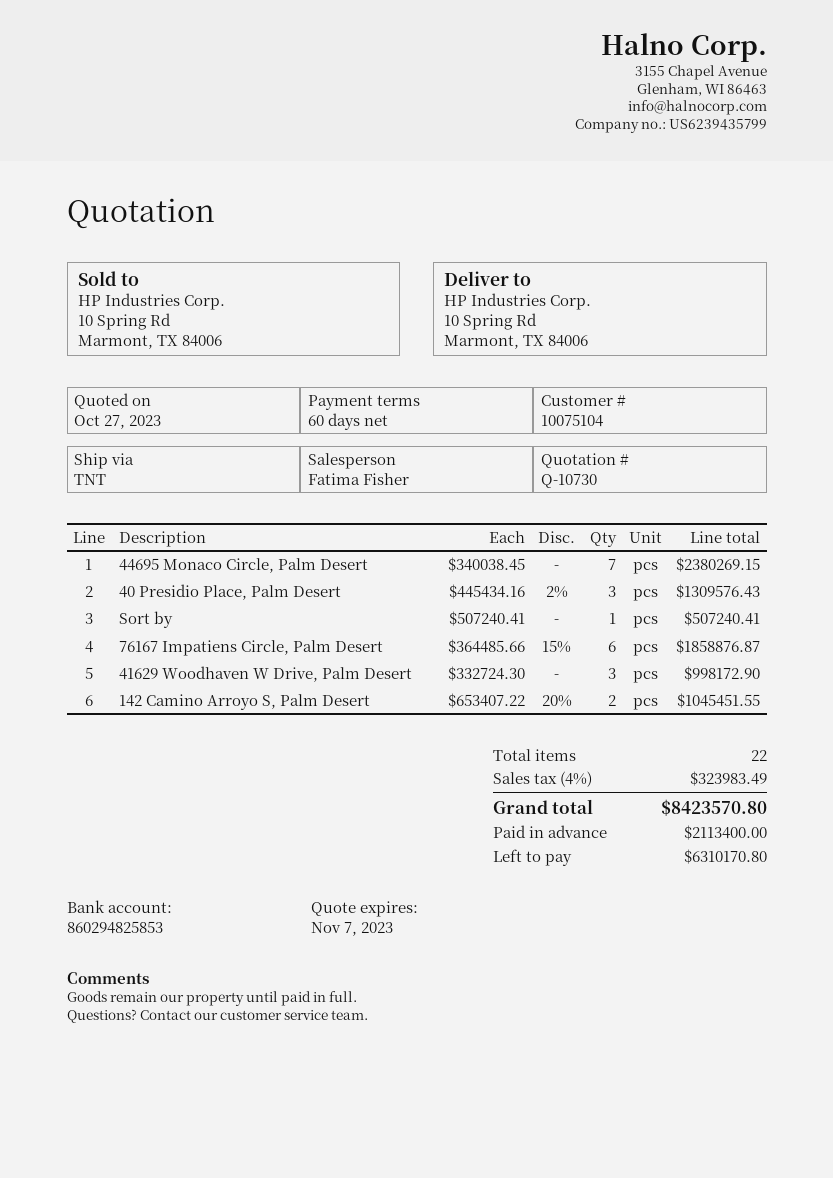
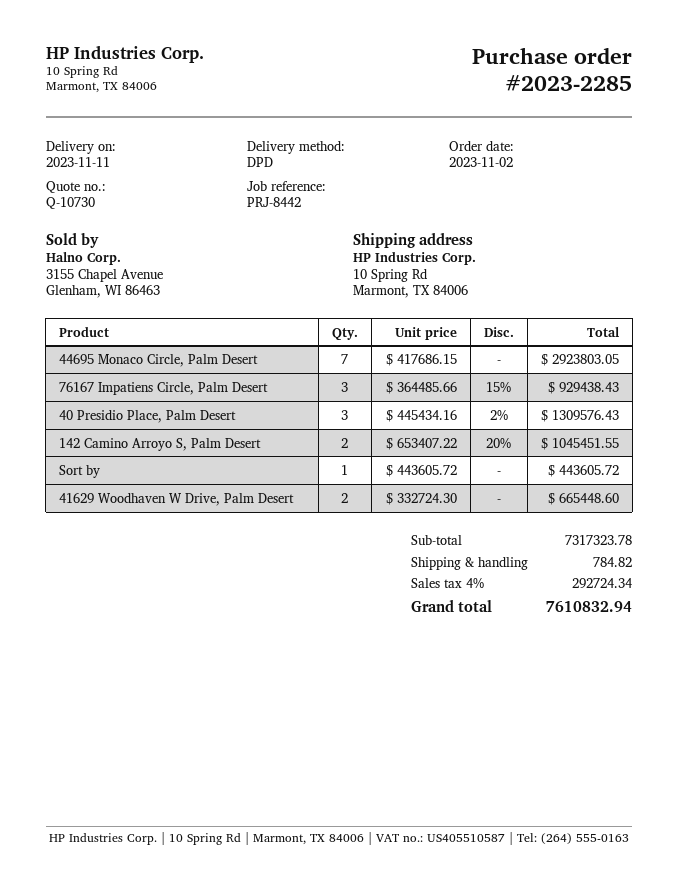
shipping method: TNT -> DPD
44695 Monaco Circle, Palm Desert: 7 x 340038.45 = 2380269.15 -> 7 x 417686.15 = 2923803.05
Sort by: 1 x 507240.41 = 507240.41 -> 1 x 443605.72 = 443605.72
76167 Impatiens Circle, Palm Desert: 6 x 364485.66 - 15% = 1858876.87 -> 3 x 364485.66 - 15% = 929438.43
41629 Woodhaven W Drive, Palm Desert: 3 x 332724.30 = 998172.90 -> 2 x 332724.30 = 665448.60
shipping: none -> 784.82
tax: 4% = 323983.49 -> 4% = 292724.34
total: 8423570.80 -> 7610832.94

